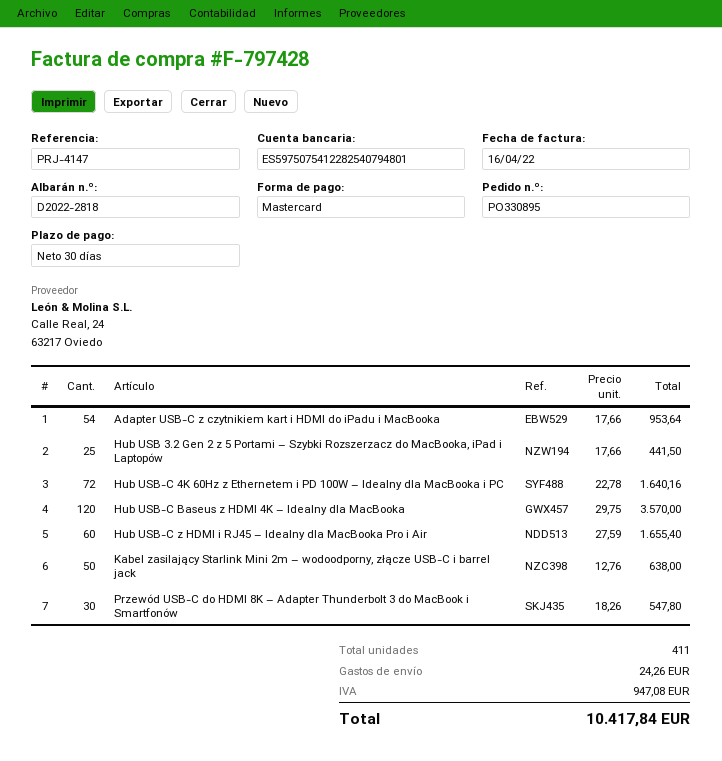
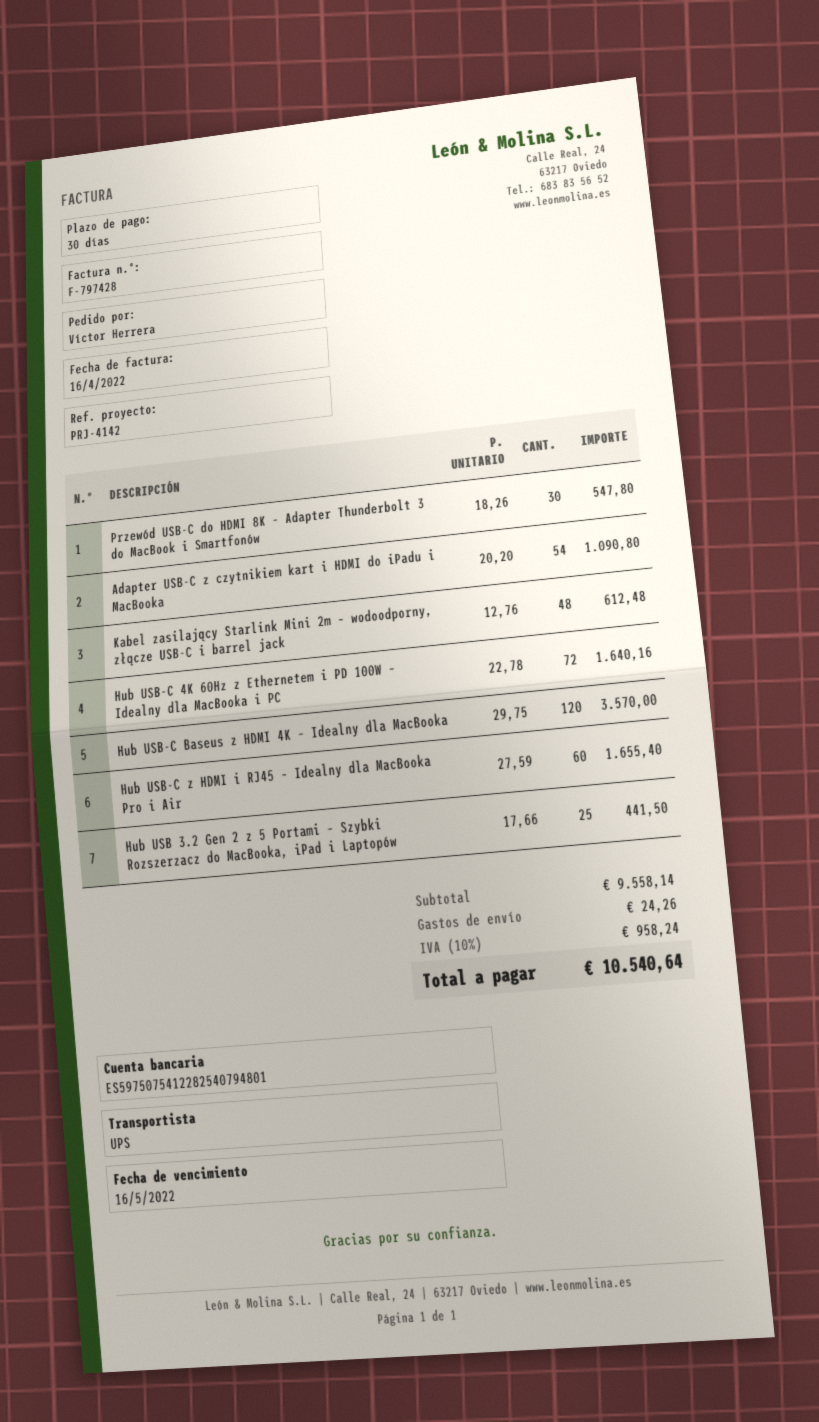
reference: PRJ-4147 -> PRJ-4142
Adapter USB-C z czytnikiem kart i HDMI do iPadu i MacBooka: 54 x 17.66 = 953.64 -> 54 x 20.20 = 1090.80
Kabel zasilający Starlink Mini 2m – wodoodporny, złącze USB-C i barrel jack: 50 x 12.76 = 638.00 -> 48 x 12.76 = 612.48
tax: 947.08 -> 958.24
total: 10417.84 -> 10540.64

